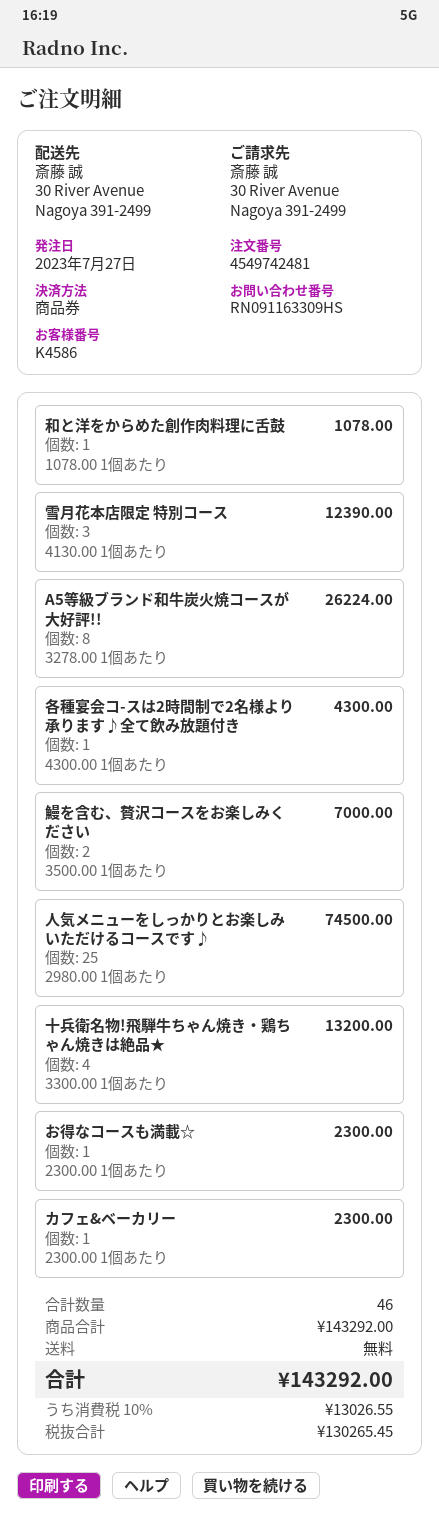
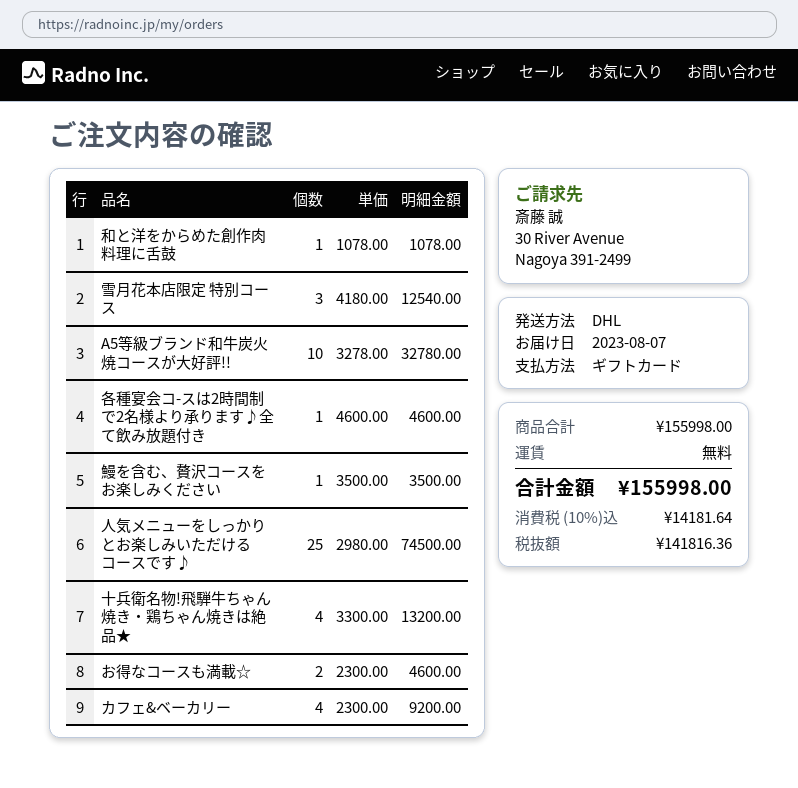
雪月花本店限定 特別コース: 3 x 4130.00 = 12390.00 -> 3 x 4180.00 = 12540.00
A5等級ブランド和牛炭火焼コースが大好評!!: 8 x 3278.00 = 26224.00 -> 10 x 3278.00 = 32780.00
各種宴会コ-スは2時間制で2名様より承ります♪全て飲み放題付き: 1 x 4300.00 = 4300.00 -> 1 x 4600.00 = 4600.00
鰻を含む、贅沢コースをお楽しみください: 2 x 3500.00 = 7000.00 -> 1 x 3500.00 = 3500.00
お得なコースも満載☆: 1 x 2300.00 = 2300.00 -> 2 x 2300.00 = 4600.00
カフェ&ベーカリー: 1 x 2300.00 = 2300.00 -> 4 x 2300.00 = 9200.00
subtotal: 143292.00 -> 155998.00
net: 130265.45 -> 141816.36
tax: 10% = 13026.55 -> 10% = 14181.64
total: 143292.00 -> 155998.00

